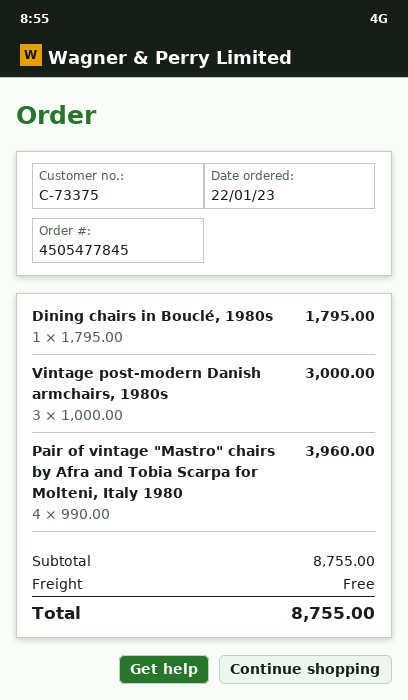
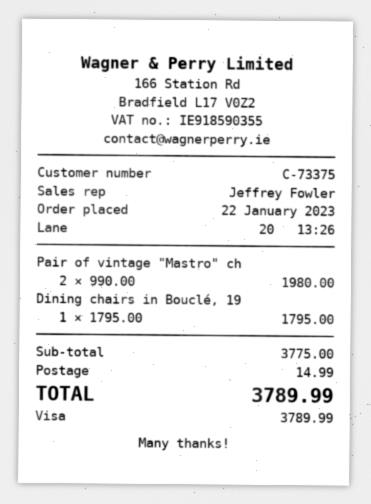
Vintage post-modern Danish armchairs, 1980s: 3 x 1000.00 = 3000.00 -> none
Pair of vintage "Mastro" chairs by Afra and Tobia Scarpa for Molteni, Italy 1980: 4 x 990.00 = 3960.00 -> 2 x 990.00 = 1980.00
subtotal: 8755.00 -> 3775.00
shipping: 0.00 -> 14.99
total: 8755.00 -> 3789.99

